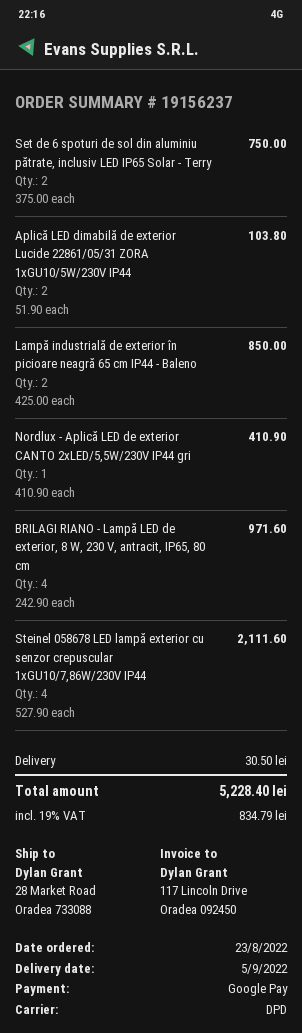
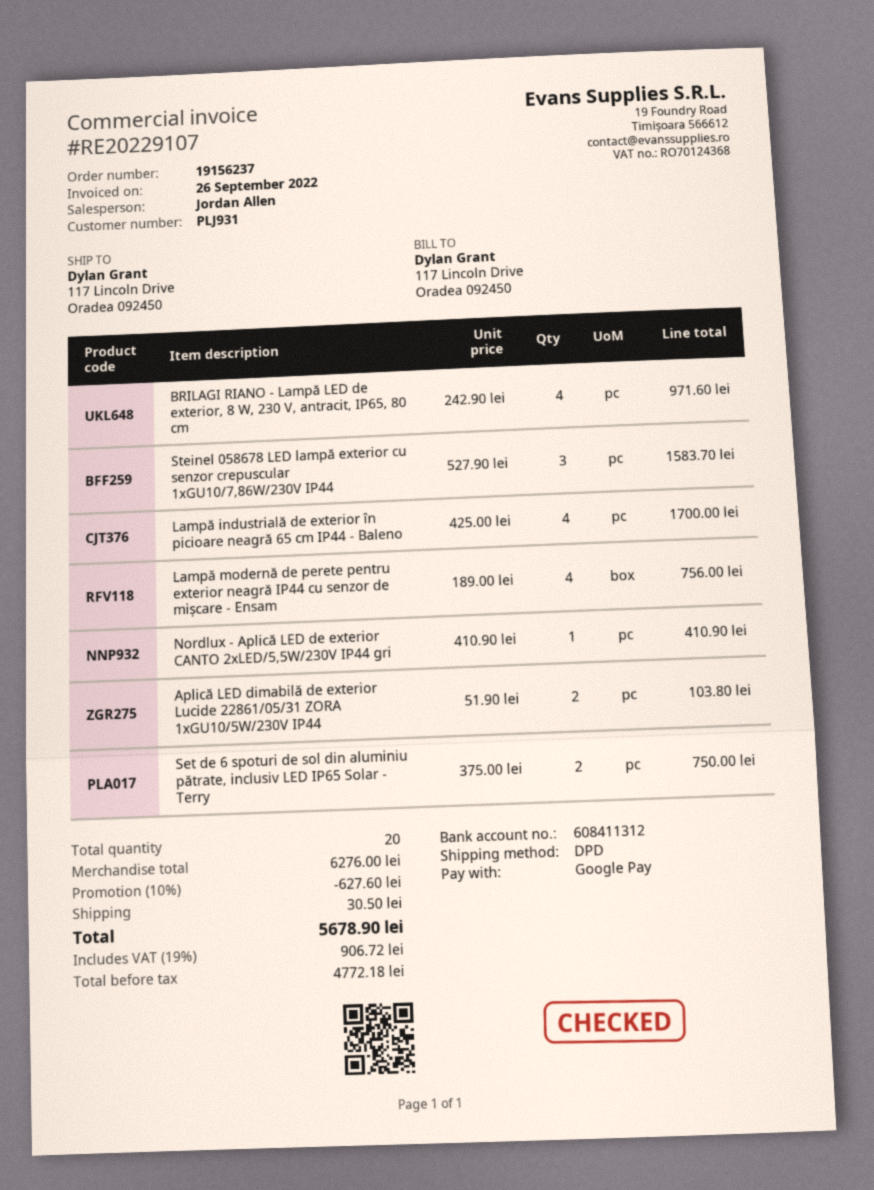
ship to: 28 Market Road, Oradea 733088 -> 117 Lincoln Drive, Oradea 092450
Lampă industrială de exterior în picioare neagră 65 cm IP44 - Baleno: 2 x 425.00 = 850.00 -> 4 x 425.00 = 1700.00
Steinel 058678 LED lampă exterior cu senzor crepuscular 1xGU10/7,86W/230V IP44: 4 x 527.90 = 2111.60 -> 3 x 527.90 = 1583.70
Lampă modernă de perete pentru exterior neagră IP44 cu senzor de mișcare - Ensam: none -> 4 x 189.00 = 756.00
discount: none -> 10% = 627.60
tax: 19% = 834.79 -> 19% = 906.72
total: 5228.40 -> 5678.90

